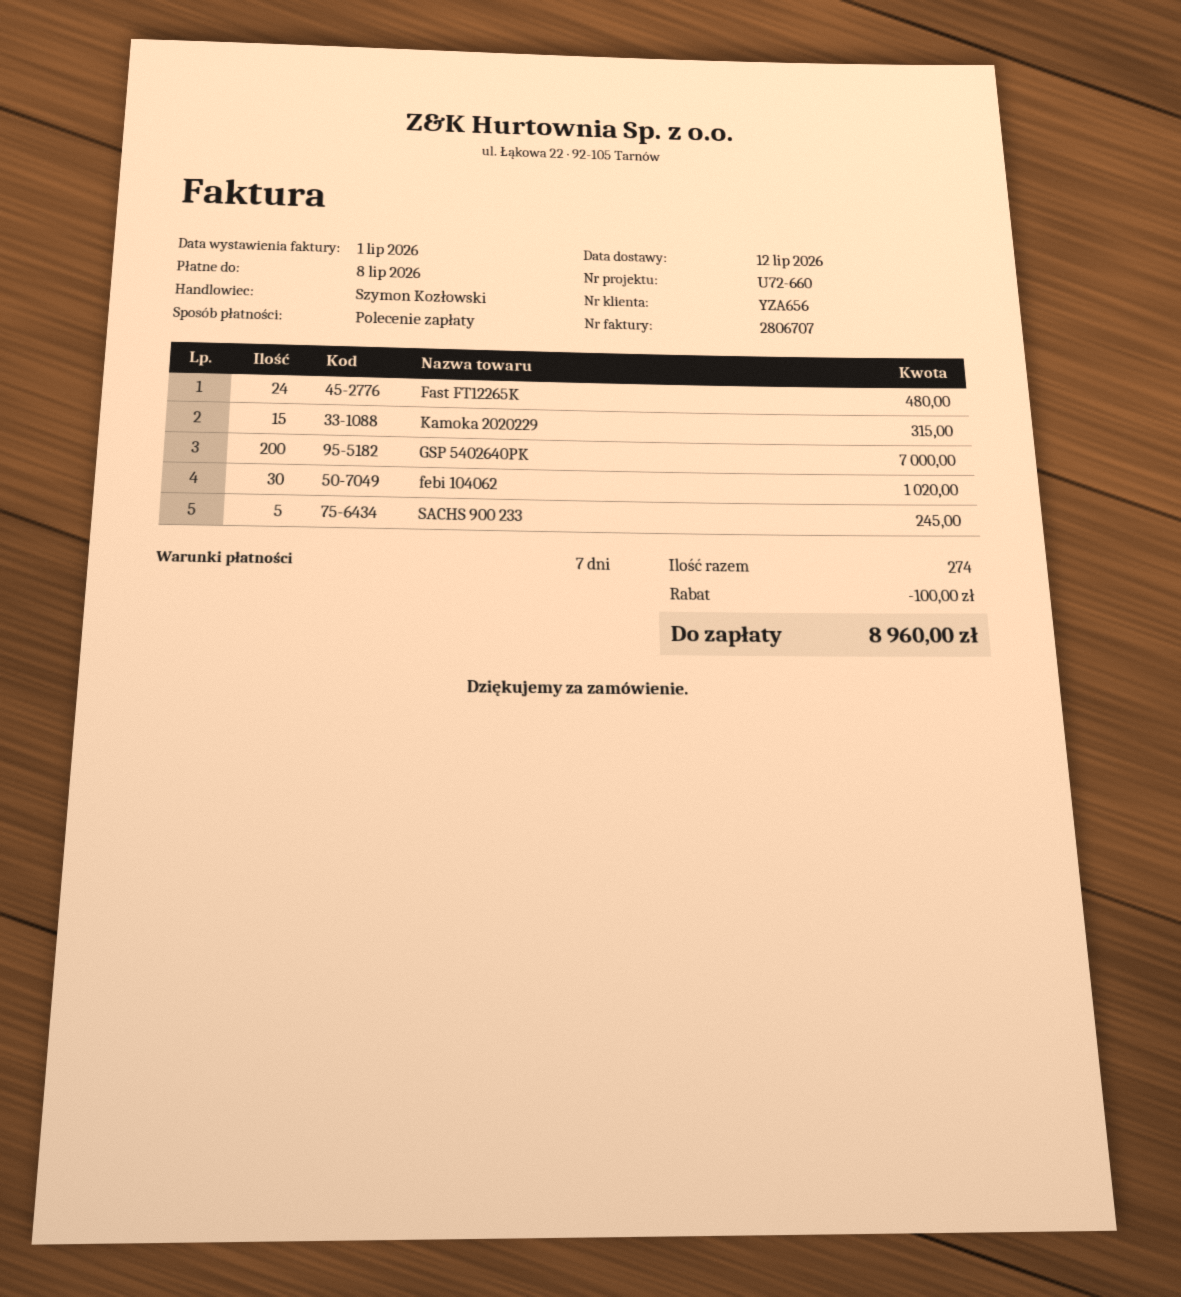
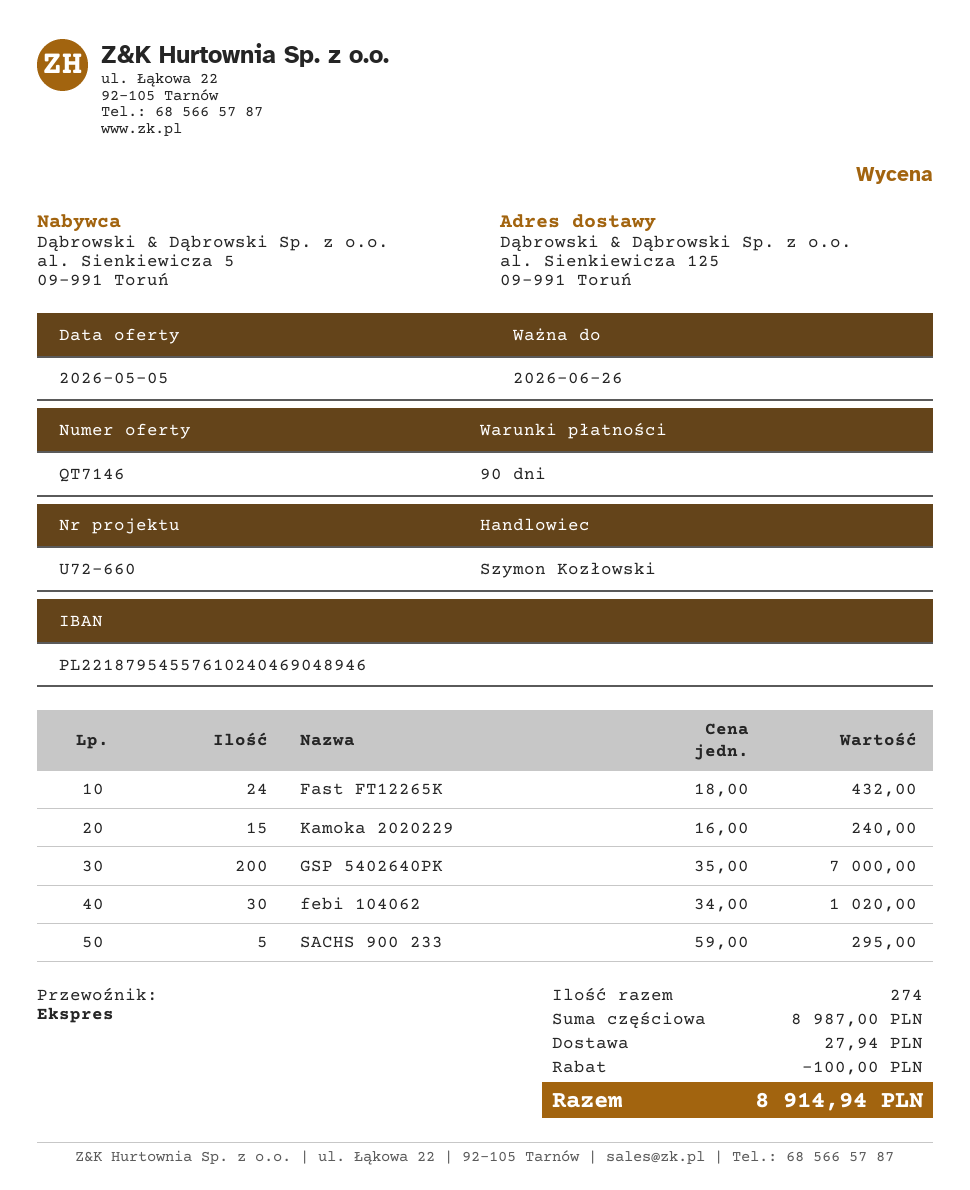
payment terms: 7 days -> 90 days
Fast FT12265K: 24 for 480.00 -> 24 for 432.00
Kamoka 2020229: 15 for 315.00 -> 15 for 240.00
SACHS 900 233: 5 for 245.00 -> 5 for 295.00
shipping: none -> 27.94
total: 8960.00 -> 8914.94

